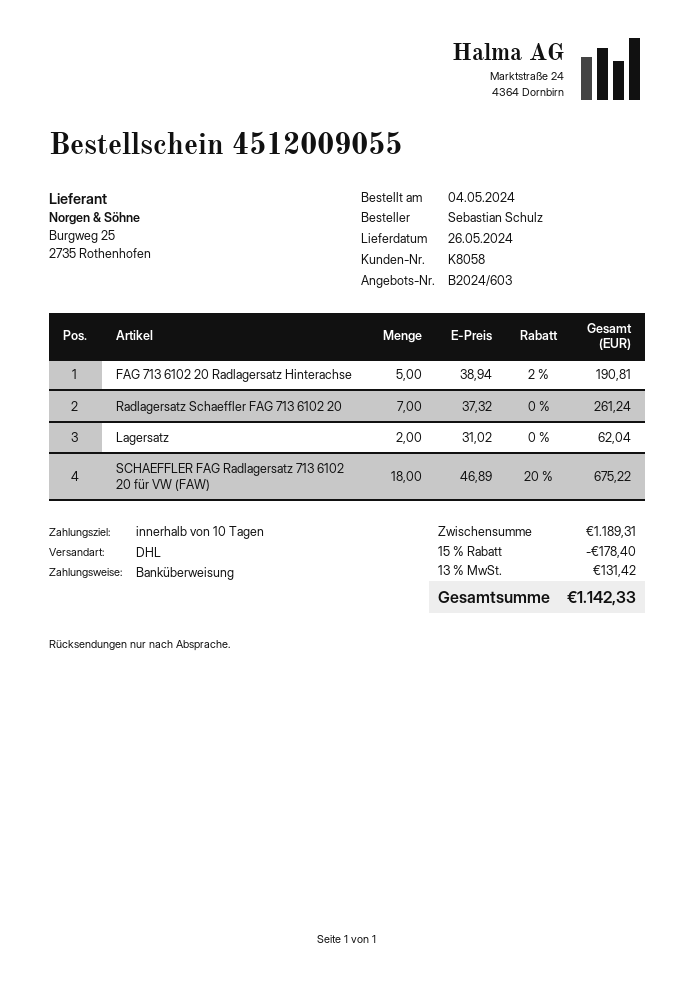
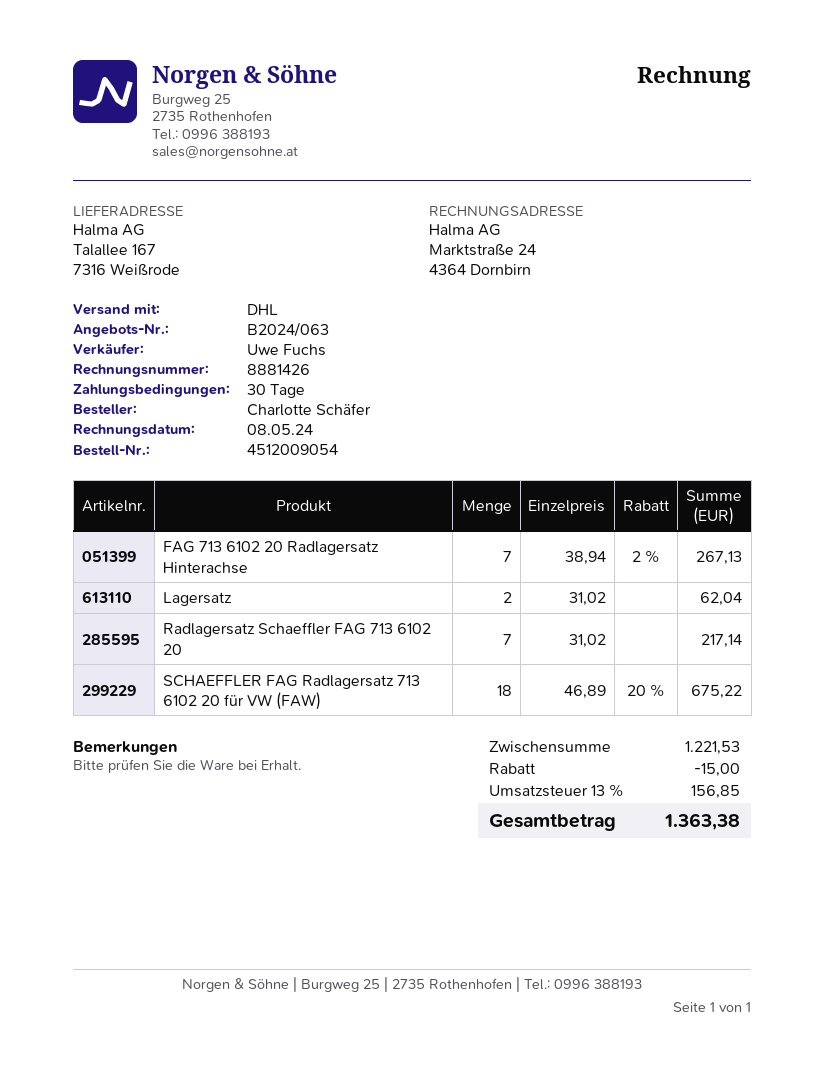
quote number: B2024/603 -> B2024/063
order number: 4512009055 -> 4512009054
payment terms: 10 days -> 30 days
ordered by: Sebastian Schulz -> Charlotte Schäfer
FAG 713 6102 20 Radlagersatz Hinterachse: 5 x 38.94 - 2% = 190.81 -> 7 x 38.94 - 2% = 267.13
Radlagersatz Schaeffler FAG 713 6102 20: 7 x 37.32 = 261.24 -> 7 x 31.02 = 217.14
subtotal: 1189.31 -> 1221.53
discount: 178.40 -> 15.00
tax: 13% = 131.42 -> 13% = 156.85
total: 1142.33 -> 1363.38

